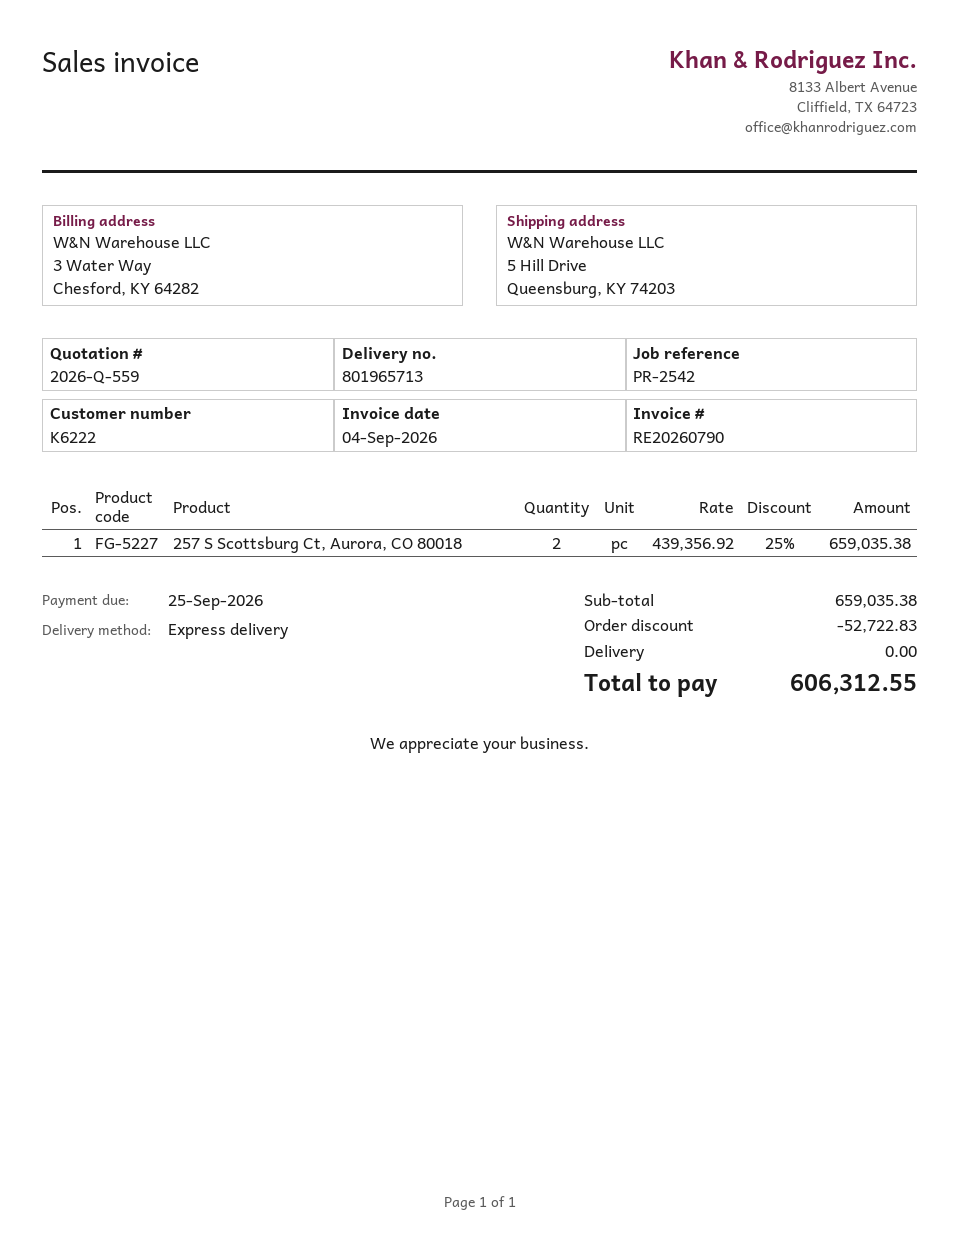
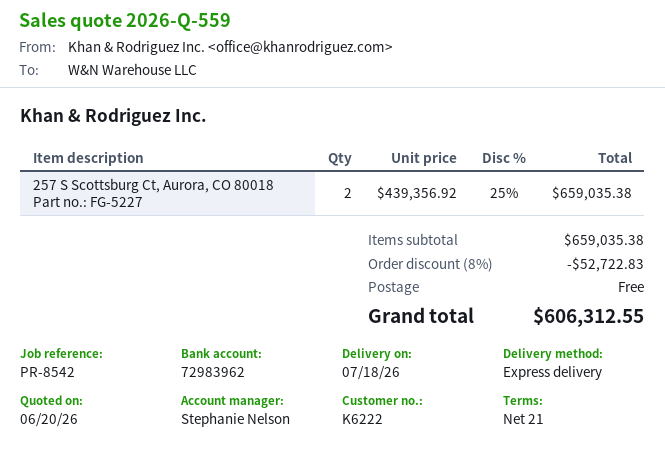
reference: PR-2542 -> PR-8542

